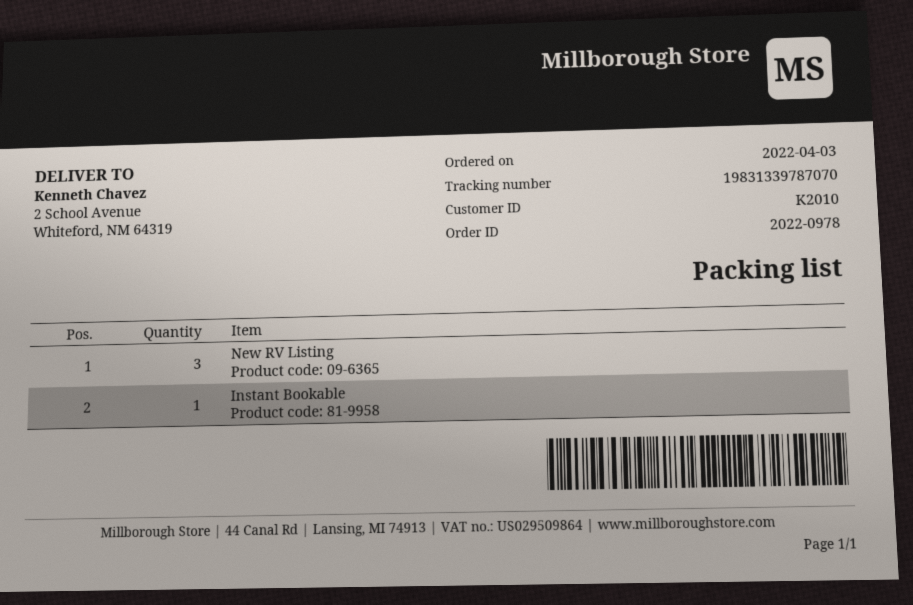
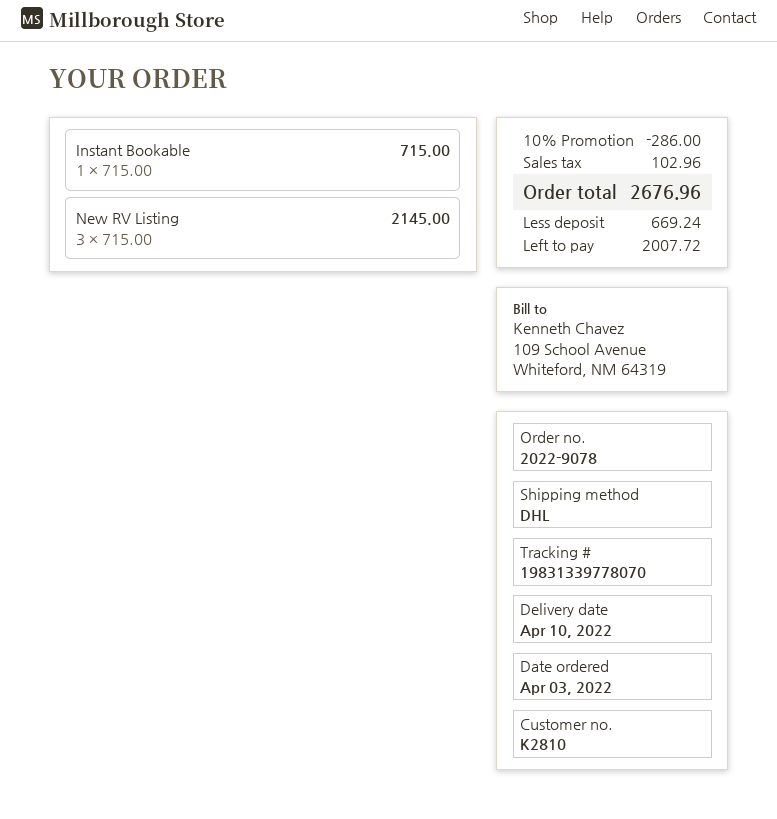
order number: 2022-0978 -> 2022-9078
customer number: K2010 -> K2810
tracking number: 19831339787070 -> 19831339778070

